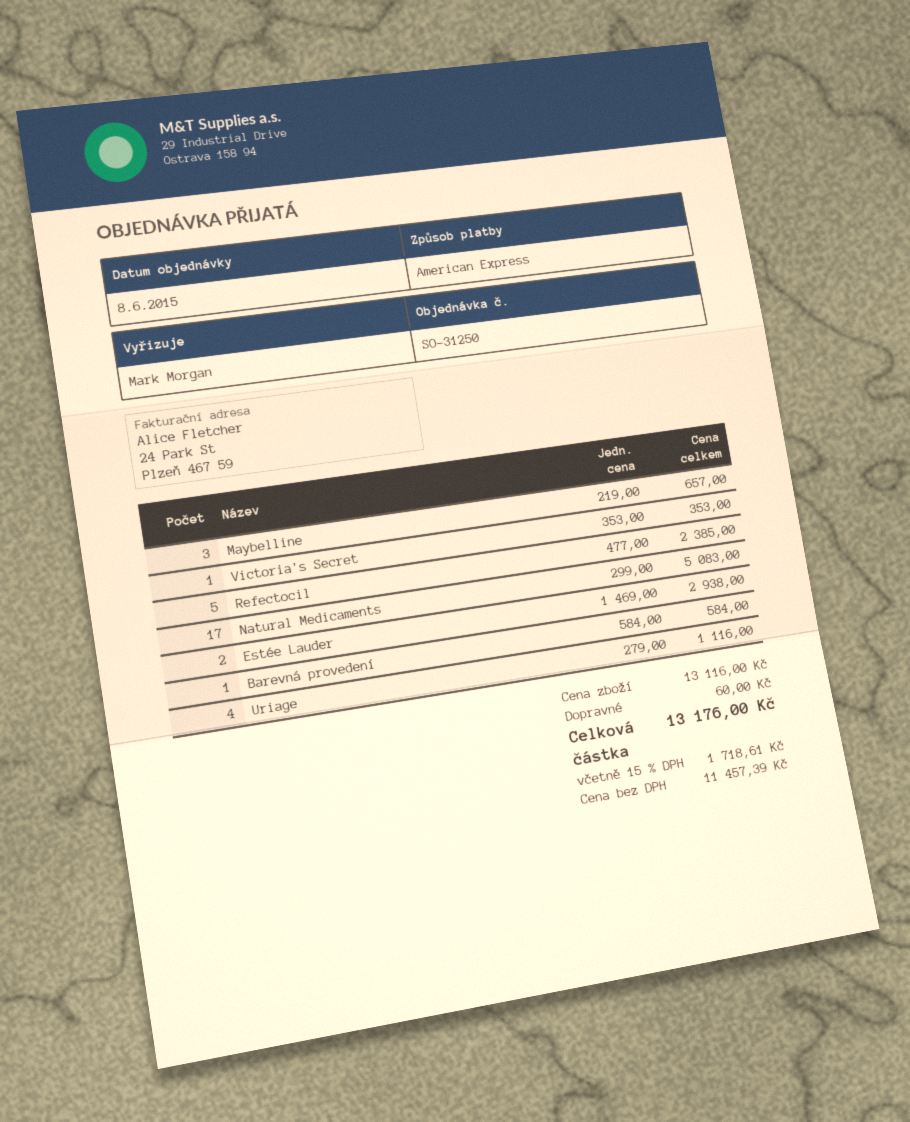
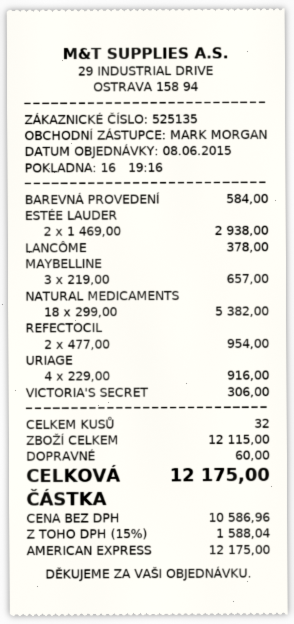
Victoria's Secret: 1 x 353.00 = 353.00 -> 1 x 306.00 = 306.00
Refectocil: 5 x 477.00 = 2385.00 -> 2 x 477.00 = 954.00
Natural Medicaments: 17 x 299.00 = 5083.00 -> 18 x 299.00 = 5382.00
Uriage: 4 x 279.00 = 1116.00 -> 4 x 229.00 = 916.00
LANCÔME: none -> 1 x 378.00 = 378.00
subtotal: 13116.00 -> 12115.00
net: 11457.39 -> 10586.96
tax: 15% = 1718.61 -> 15% = 1588.04
total: 13176.00 -> 12175.00

